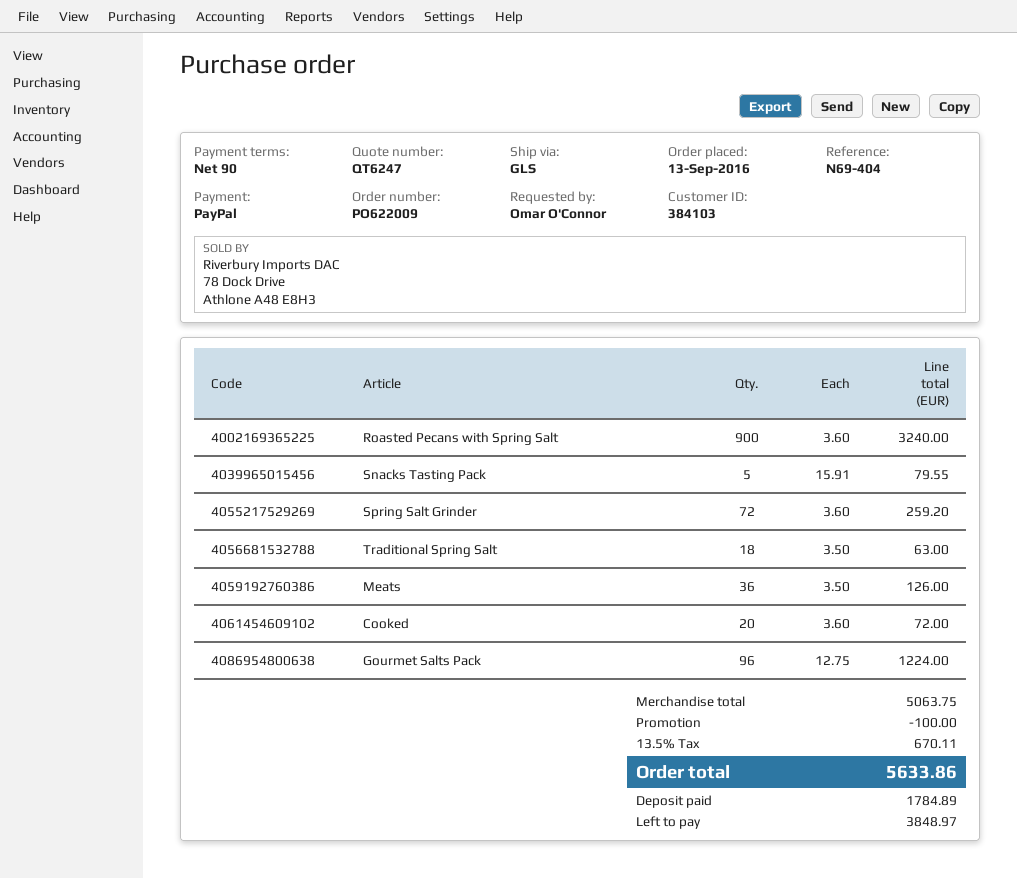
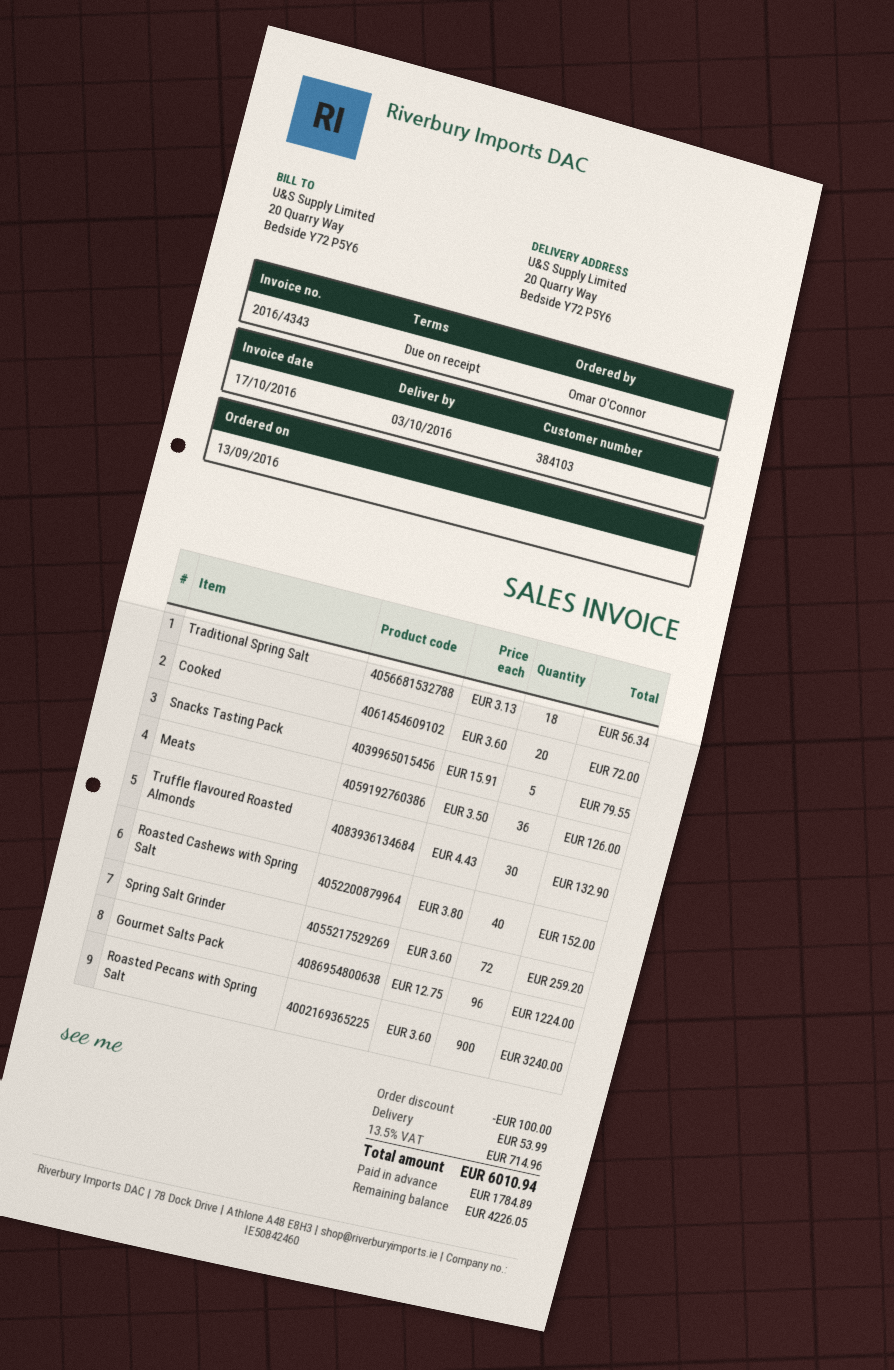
payment terms: 90 days -> on receipt
Traditional Spring Salt: 18 x 3.50 = 63.00 -> 18 x 3.13 = 56.34
Truffle flavoured Roasted Almonds: none -> 30 x 4.43 = 132.90
Roasted Cashews with Spring Salt: none -> 40 x 3.80 = 152.00
shipping: none -> 53.99
tax: 13.5% = 670.11 -> 13.5% = 714.96
total: 5633.86 -> 6010.94
balance: 3848.97 -> 4226.05

